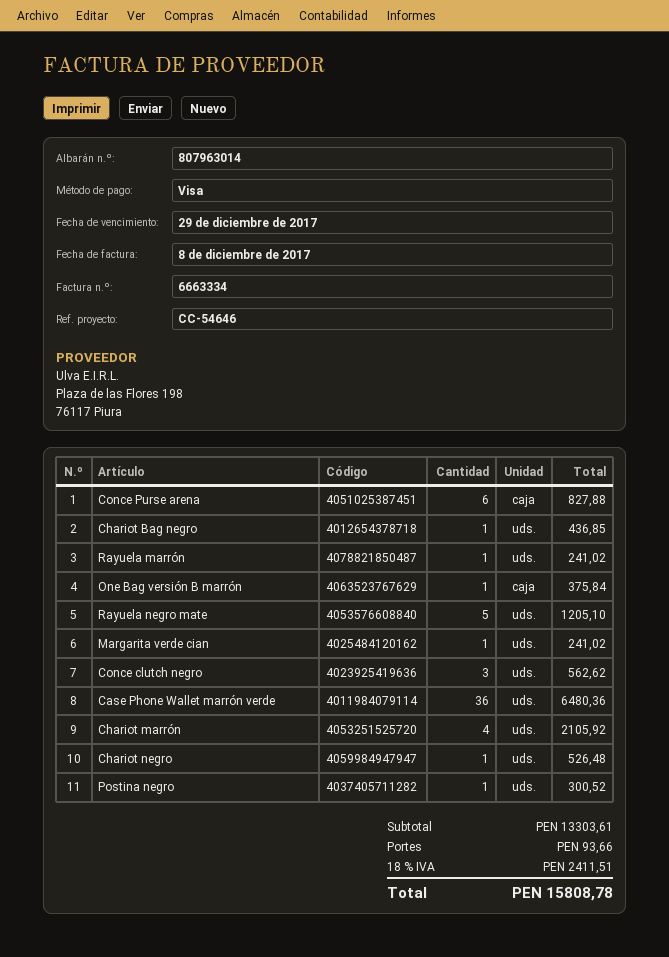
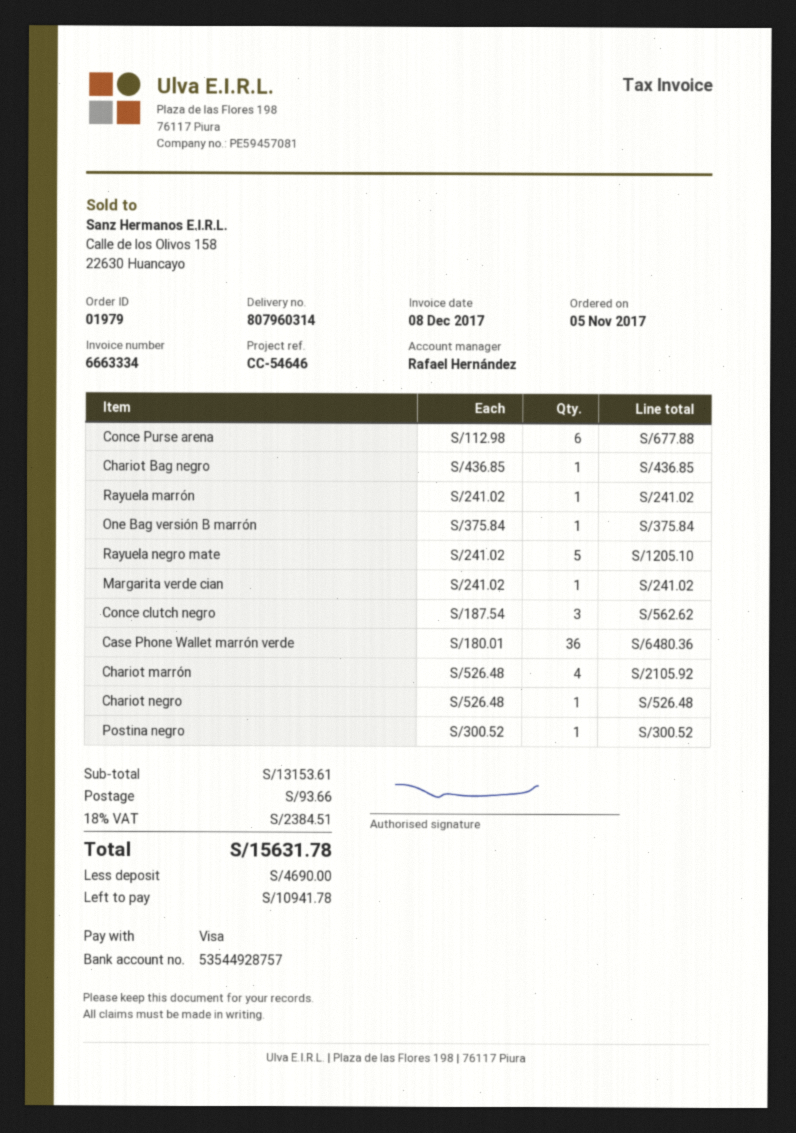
delivery note number: 807963014 -> 807960314
Conce Purse arena: 6 for 827.88 -> 6 for 677.88
subtotal: 13303.61 -> 13153.61
tax: 18% = 2411.51 -> 18% = 2384.51
total: 15808.78 -> 15631.78

